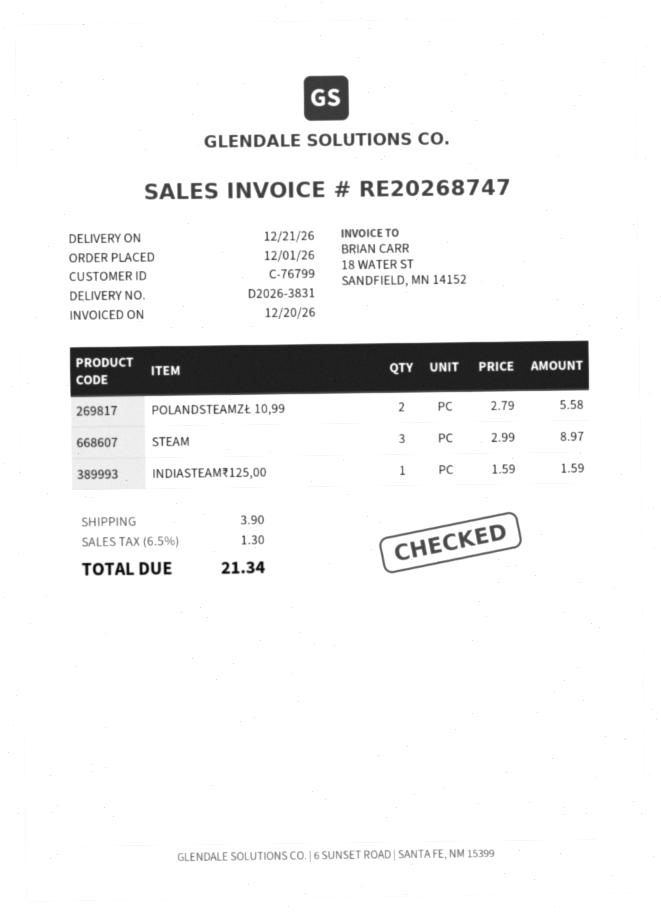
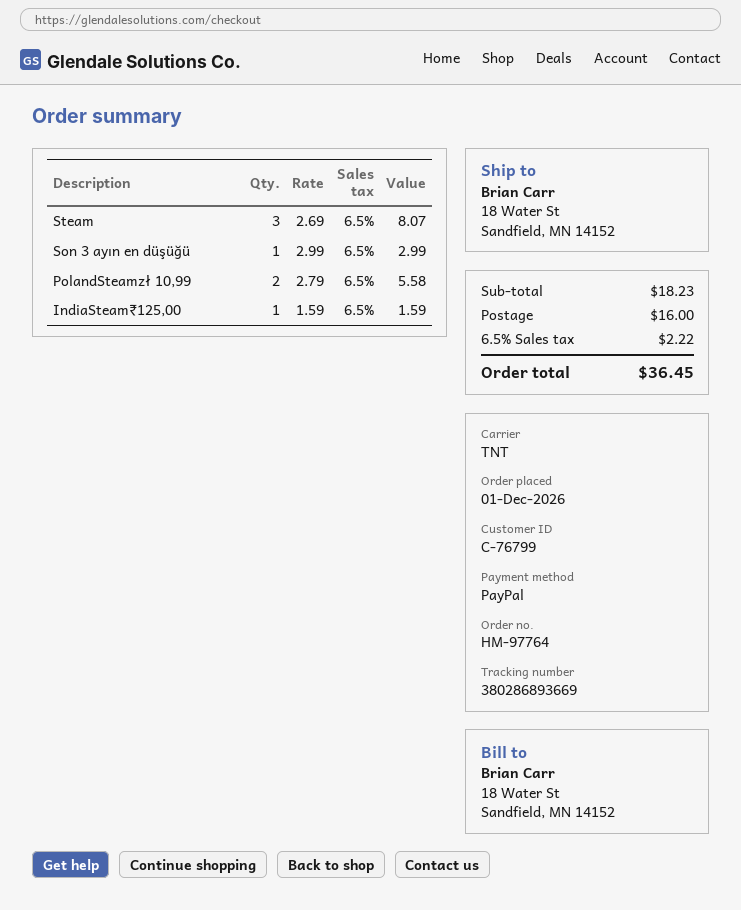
STEAM: 3 x 2.99 = 8.97 -> 3 x 2.69 = 8.07
Son 3 ayın en düşüğü: none -> 1 x 2.99 = 2.99
shipping: 3.90 -> 16.00
tax: 6.5% = 1.30 -> 6.5% = 2.22
total: 21.34 -> 36.45

